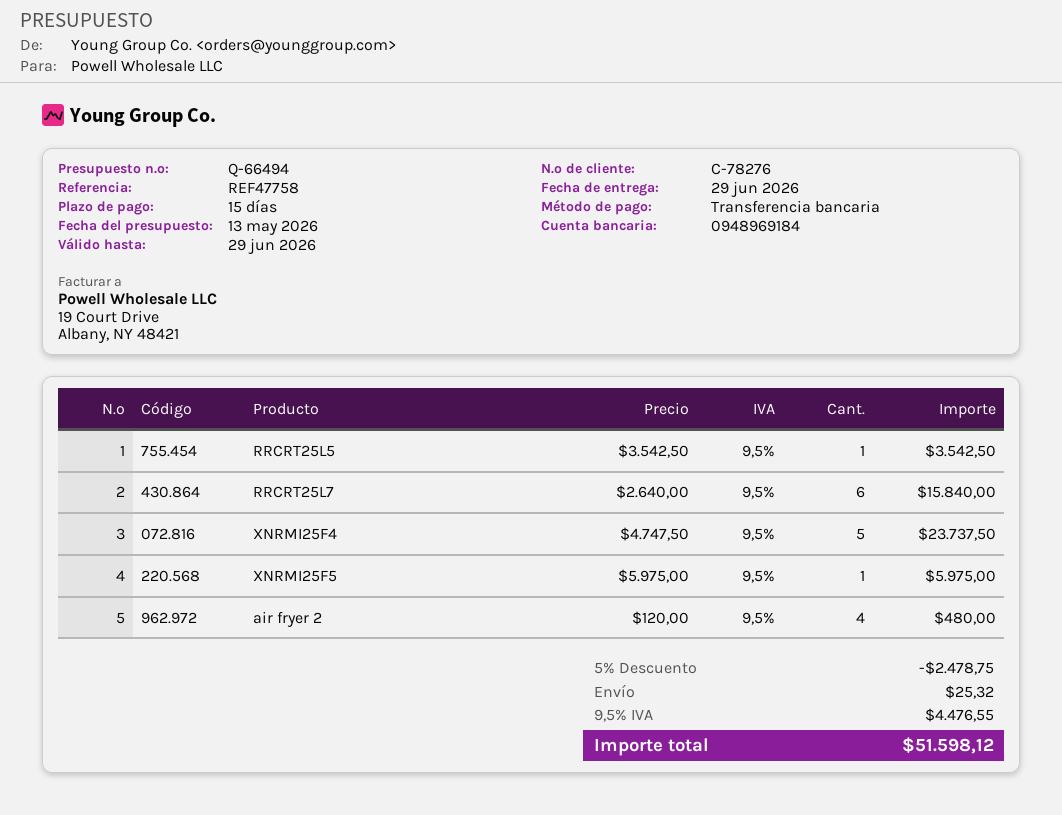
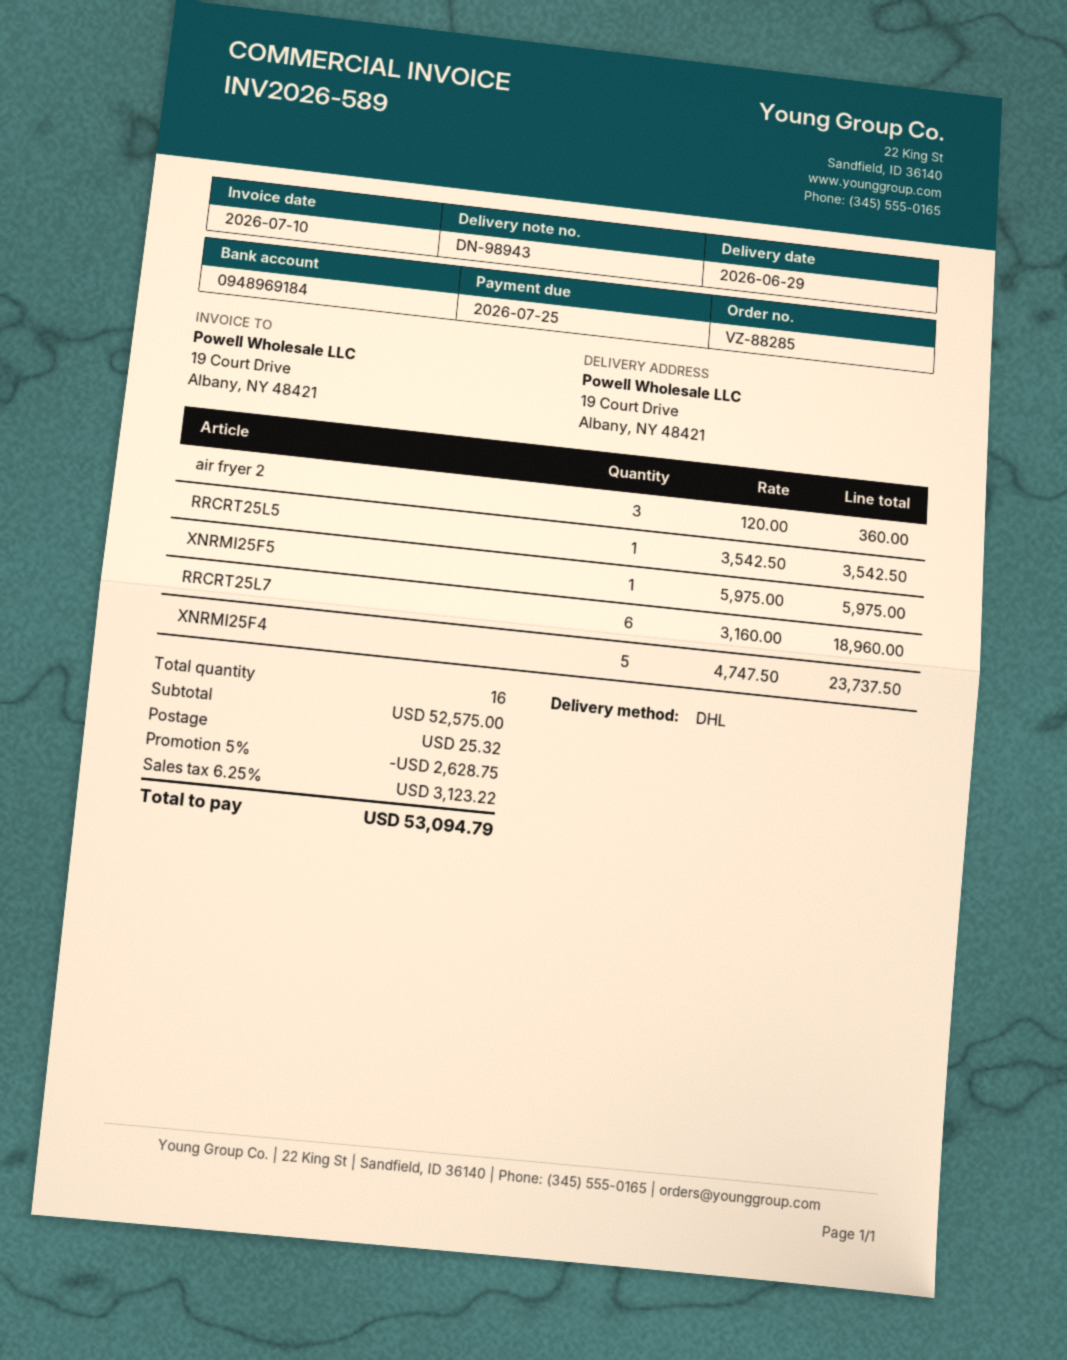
RRCRT25L7: 6 x 2640.00 = 15840.00 -> 6 x 3160.00 = 18960.00
air fryer 2: 4 x 120.00 = 480.00 -> 3 x 120.00 = 360.00
discount: 5% = 2478.75 -> 5% = 2628.75
tax: 9.5% = 4476.55 -> 6.25% = 3123.22
total: 51598.12 -> 53094.79

